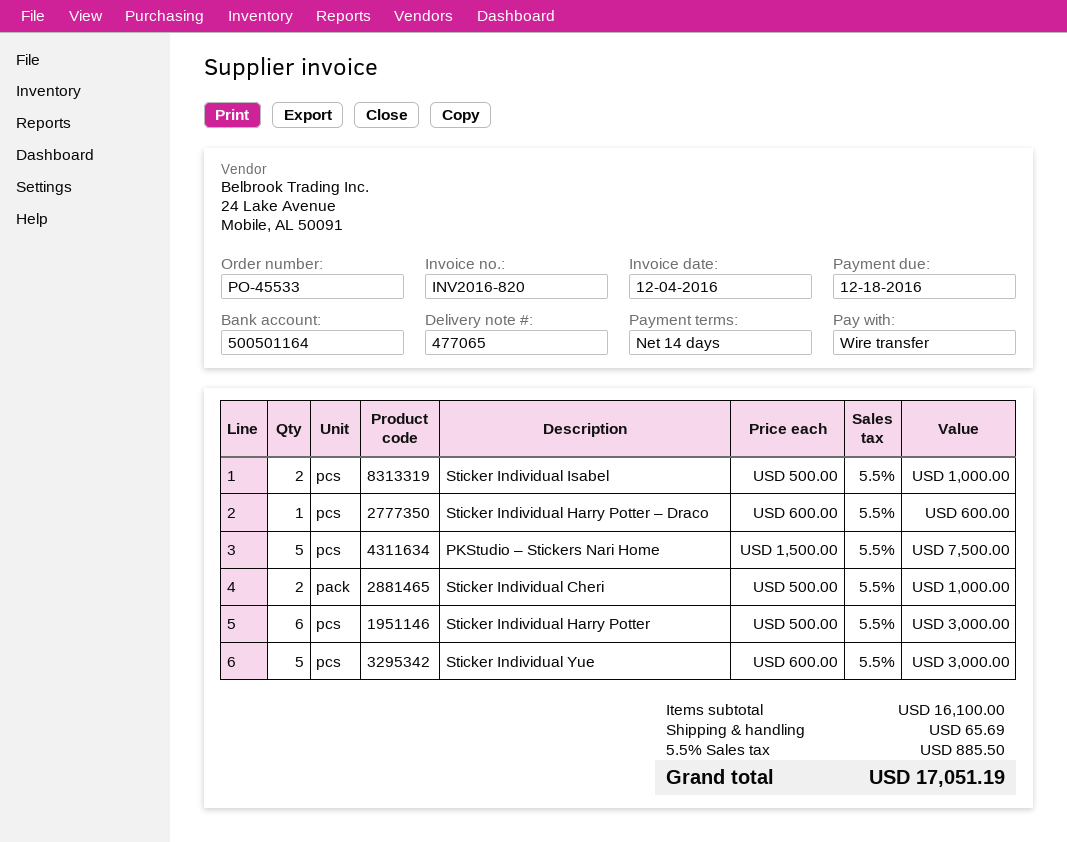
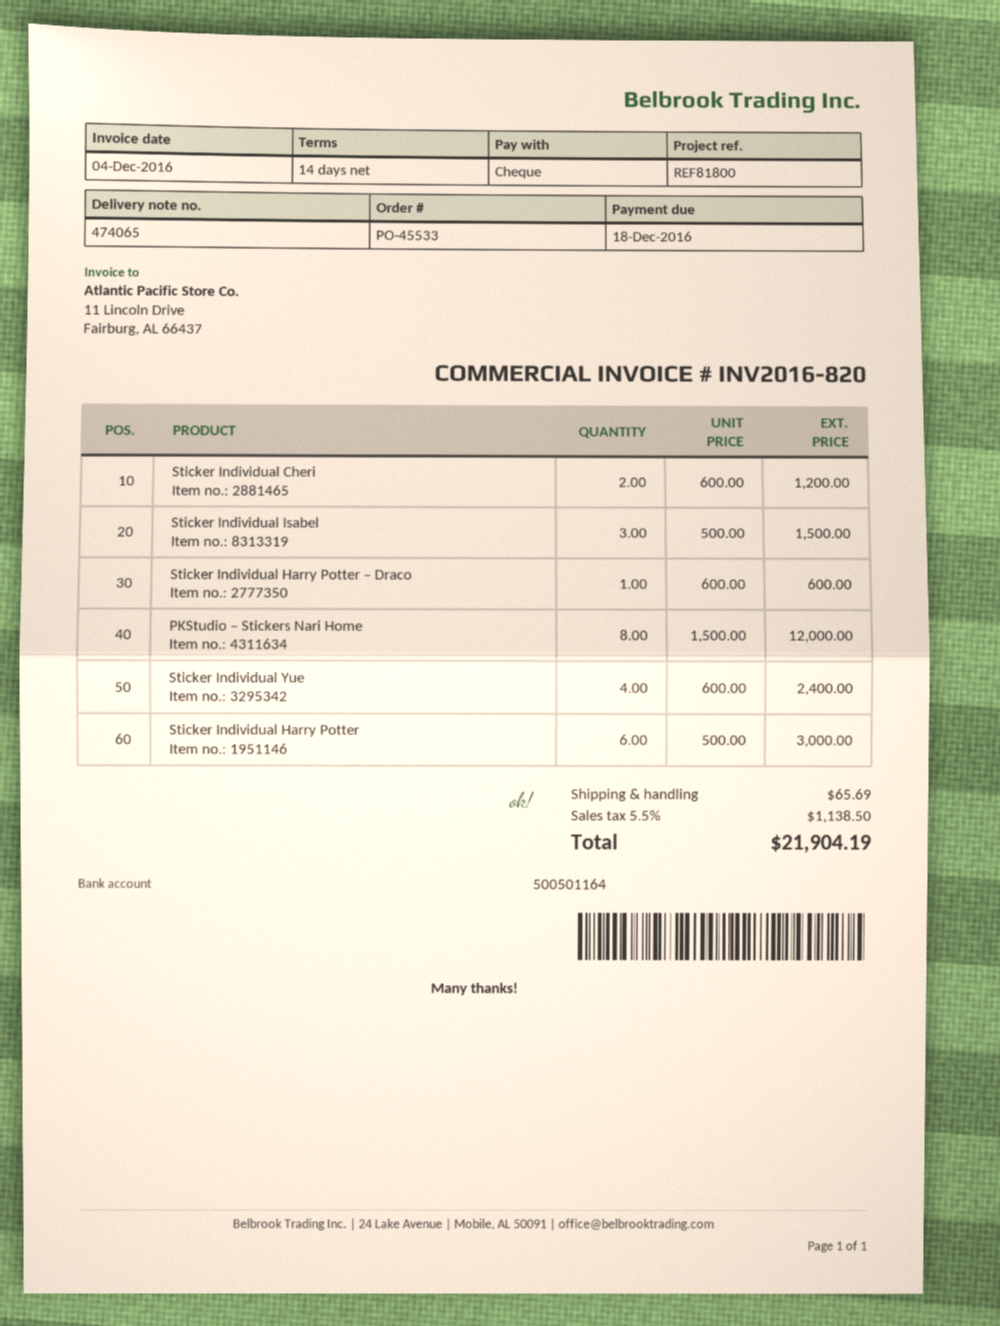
delivery note number: 477065 -> 474065
payment method: bank transfer -> cheque
Sticker Individual Isabel: 2 x 500.00 = 1000.00 -> 3 x 500.00 = 1500.00
PKStudio – Stickers Nari Home: 5 x 1500.00 = 7500.00 -> 8 x 1500.00 = 12000.00
Sticker Individual Cheri: 2 x 500.00 = 1000.00 -> 2 x 600.00 = 1200.00
Sticker Individual Yue: 5 x 600.00 = 3000.00 -> 4 x 600.00 = 2400.00
tax: 5.5% = 885.50 -> 5.5% = 1138.50
total: 17051.19 -> 21904.19

